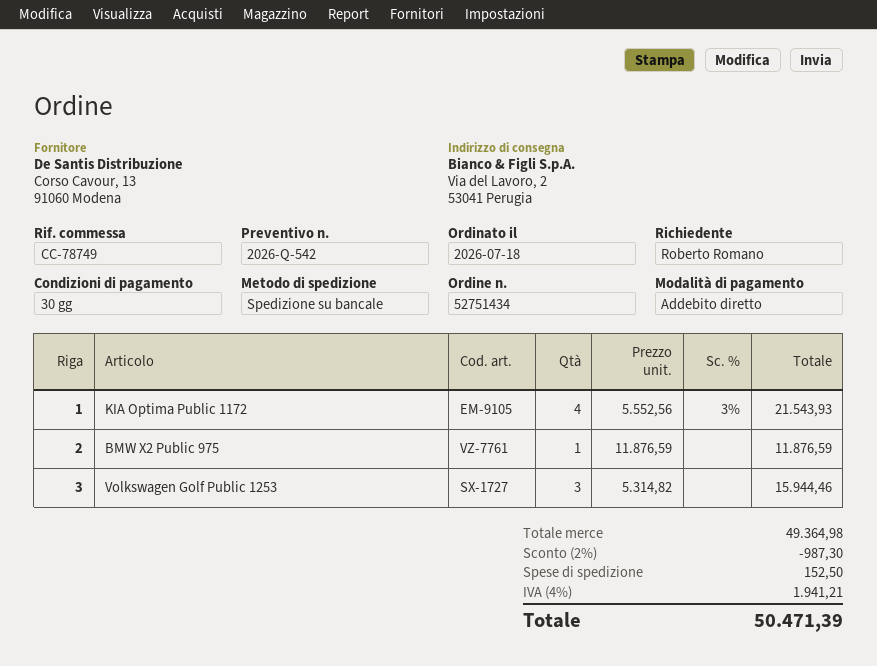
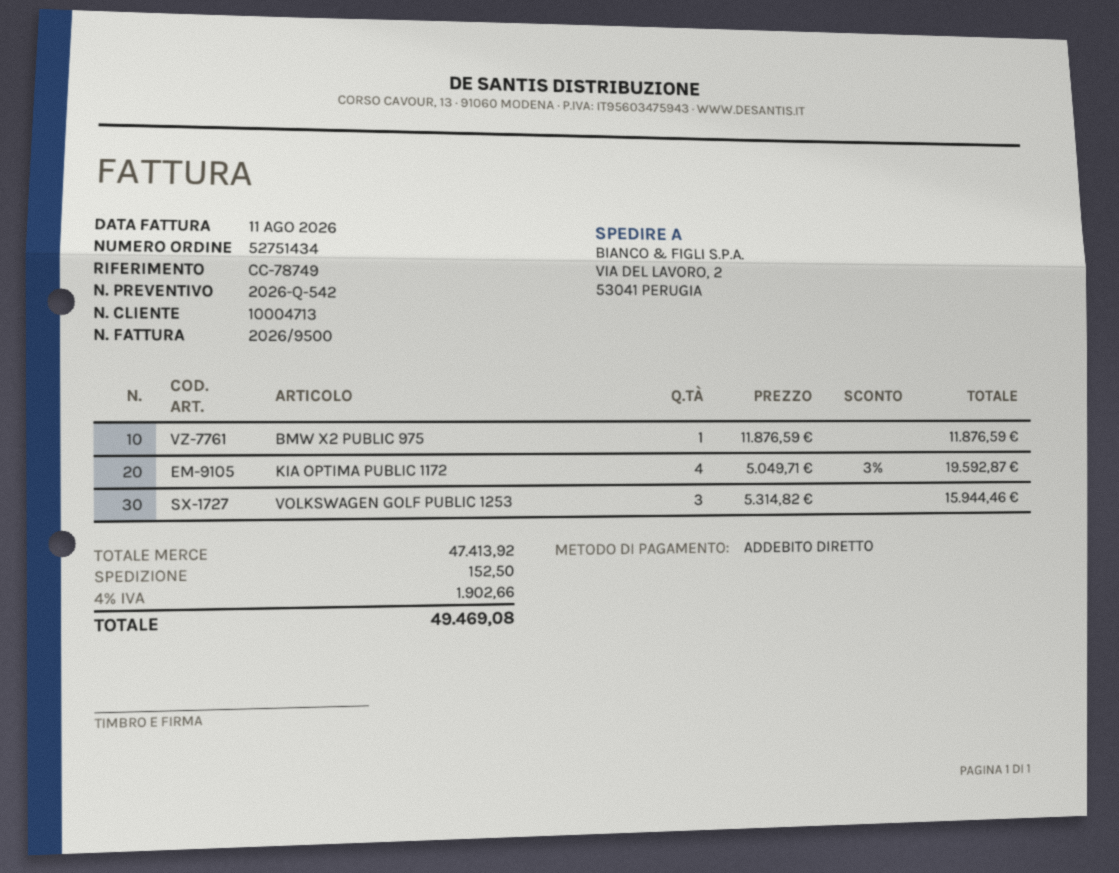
KIA Optima Public 1172: 4 x 5552.56 - 3% = 21543.93 -> 4 x 5049.71 - 3% = 19592.87
subtotal: 49364.98 -> 47413.92
discount: 2% = 987.30 -> none
tax: 4% = 1941.21 -> 4% = 1902.66
total: 50471.39 -> 49469.08

